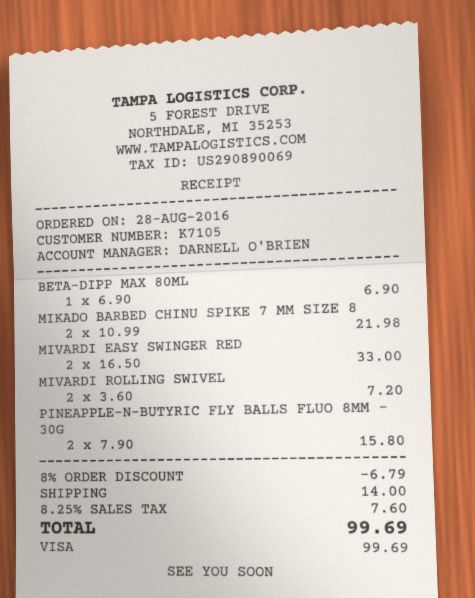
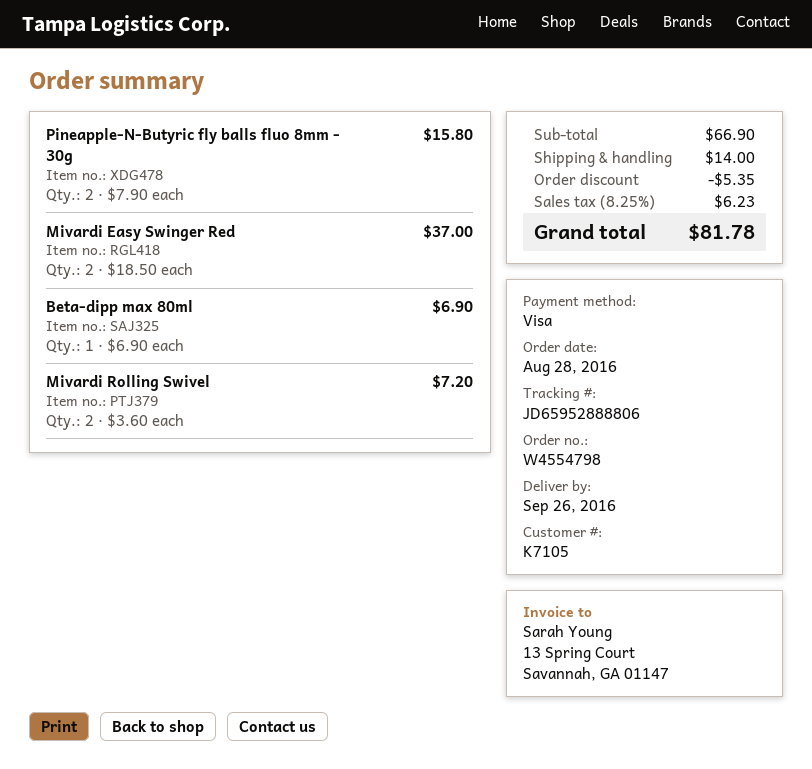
MIKADO BARBED CHINU SPIKE 7 MM SIZE 8: 2 x 10.99 = 21.98 -> none
MIVARDI EASY SWINGER RED: 2 x 16.50 = 33.00 -> 2 x 18.50 = 37.00
discount: 6.79 -> 5.35
tax: 8.25% = 7.60 -> 8.25% = 6.23
total: 99.69 -> 81.78

